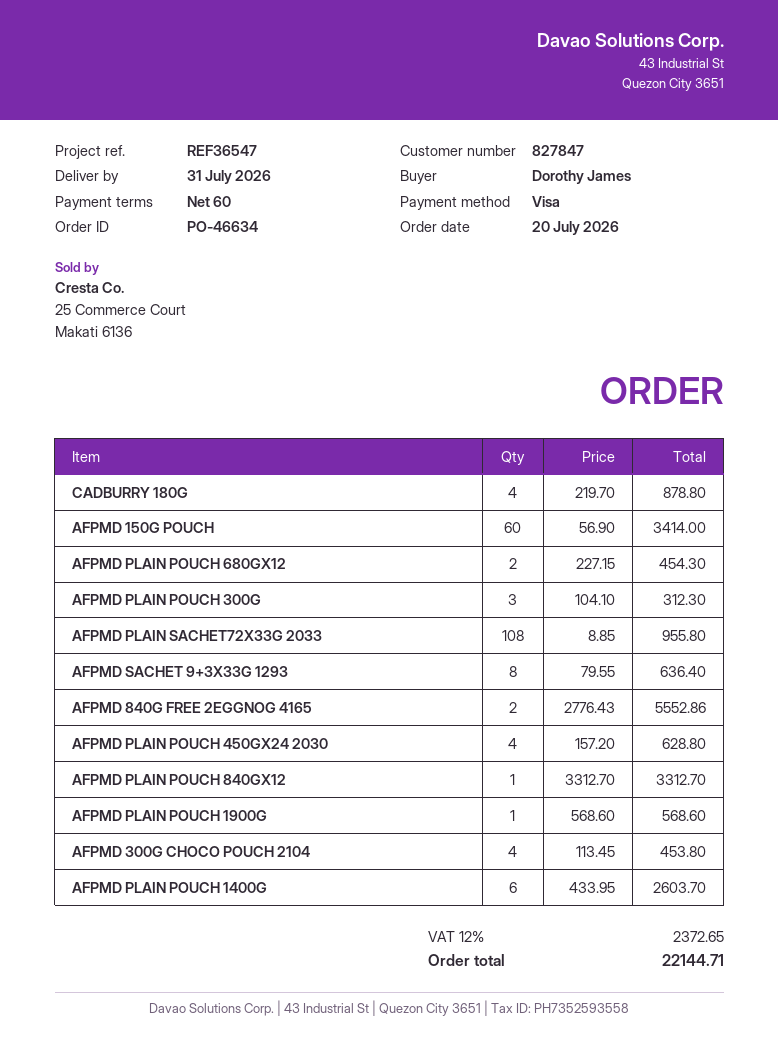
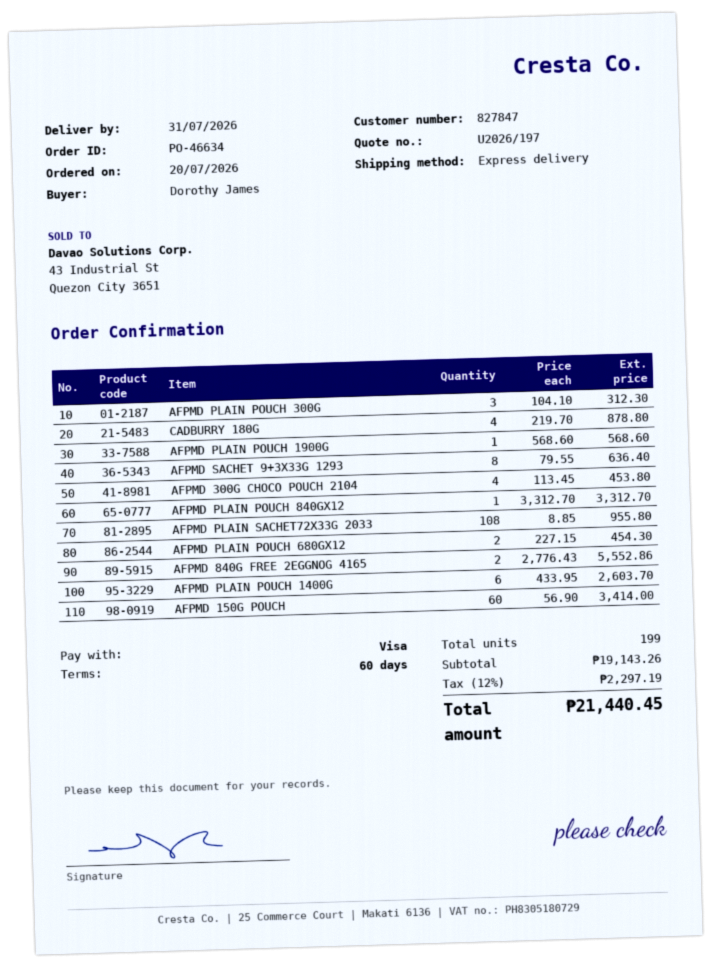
AFPMD PLAIN POUCH 450GX24 2030: 4 x 157.20 = 628.80 -> none
tax: 12% = 2372.65 -> 12% = 2297.19
total: 22144.71 -> 21440.45

